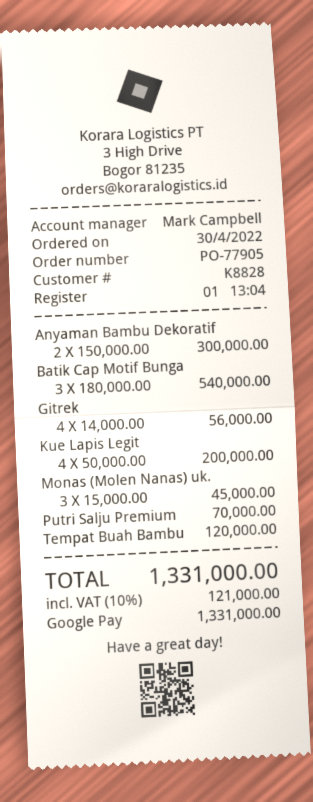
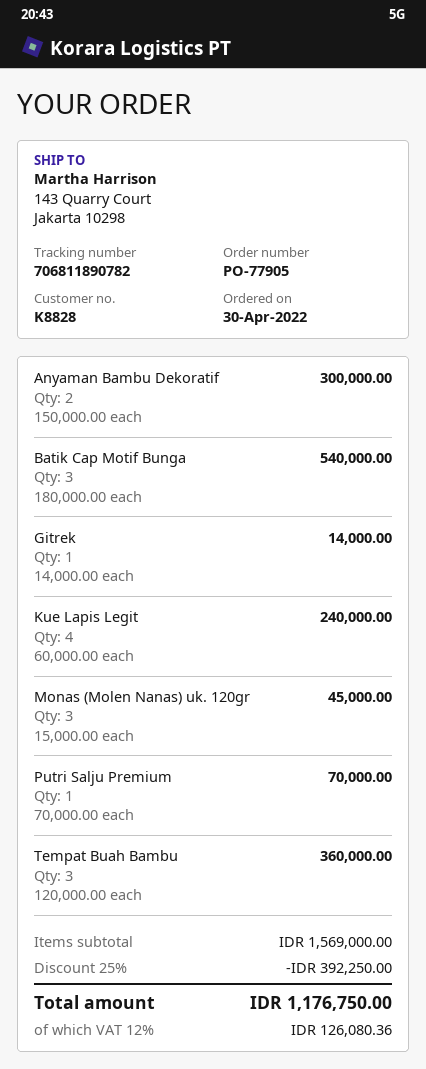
Gitrek: 4 x 14000.00 = 56000.00 -> 1 x 14000.00 = 14000.00
Kue Lapis Legit: 4 x 50000.00 = 200000.00 -> 4 x 60000.00 = 240000.00
Tempat Buah Bambu: 1 x 120000.00 = 120000.00 -> 3 x 120000.00 = 360000.00
discount: none -> 25% = 392250.00
tax: 10% = 121000.00 -> 12% = 126080.36
total: 1331000.00 -> 1176750.00

